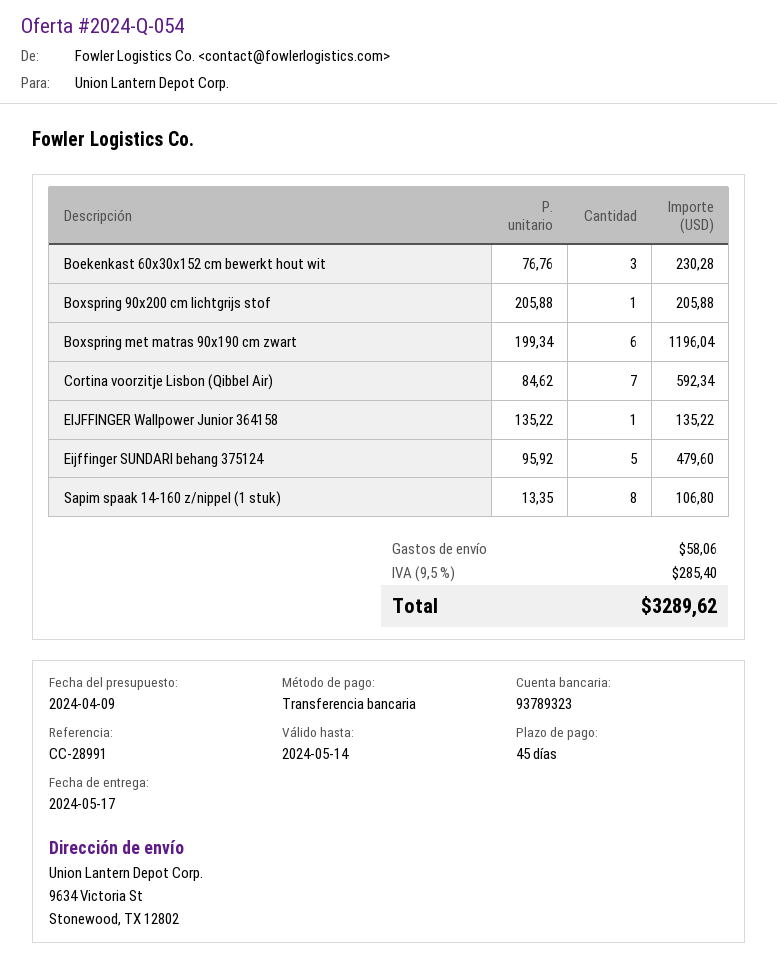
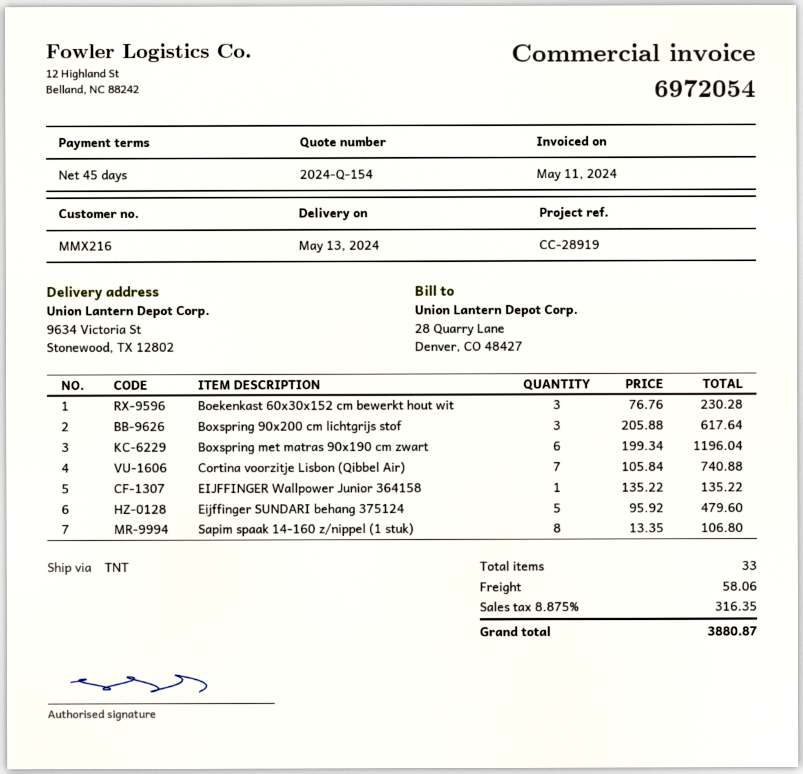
quote number: 2024-Q-054 -> 2024-Q-154
delivery date: 2024-05-17 -> 2024-05-13
reference: CC-28991 -> CC-28919
Boxspring 90x200 cm lichtgrijs stof: 1 x 205.88 = 205.88 -> 3 x 205.88 = 617.64
Cortina voorzitje Lisbon (Qibbel Air): 7 x 84.62 = 592.34 -> 7 x 105.84 = 740.88
tax: 9.5% = 285.40 -> 8.875% = 316.35
total: 3289.62 -> 3880.87

